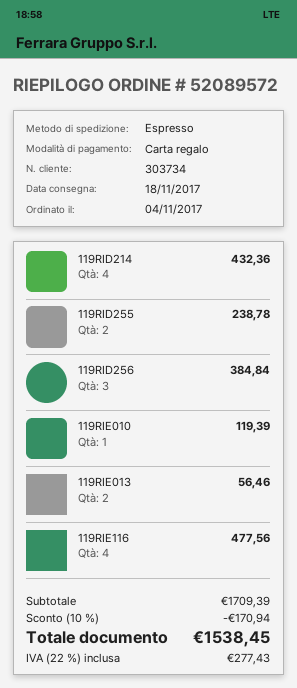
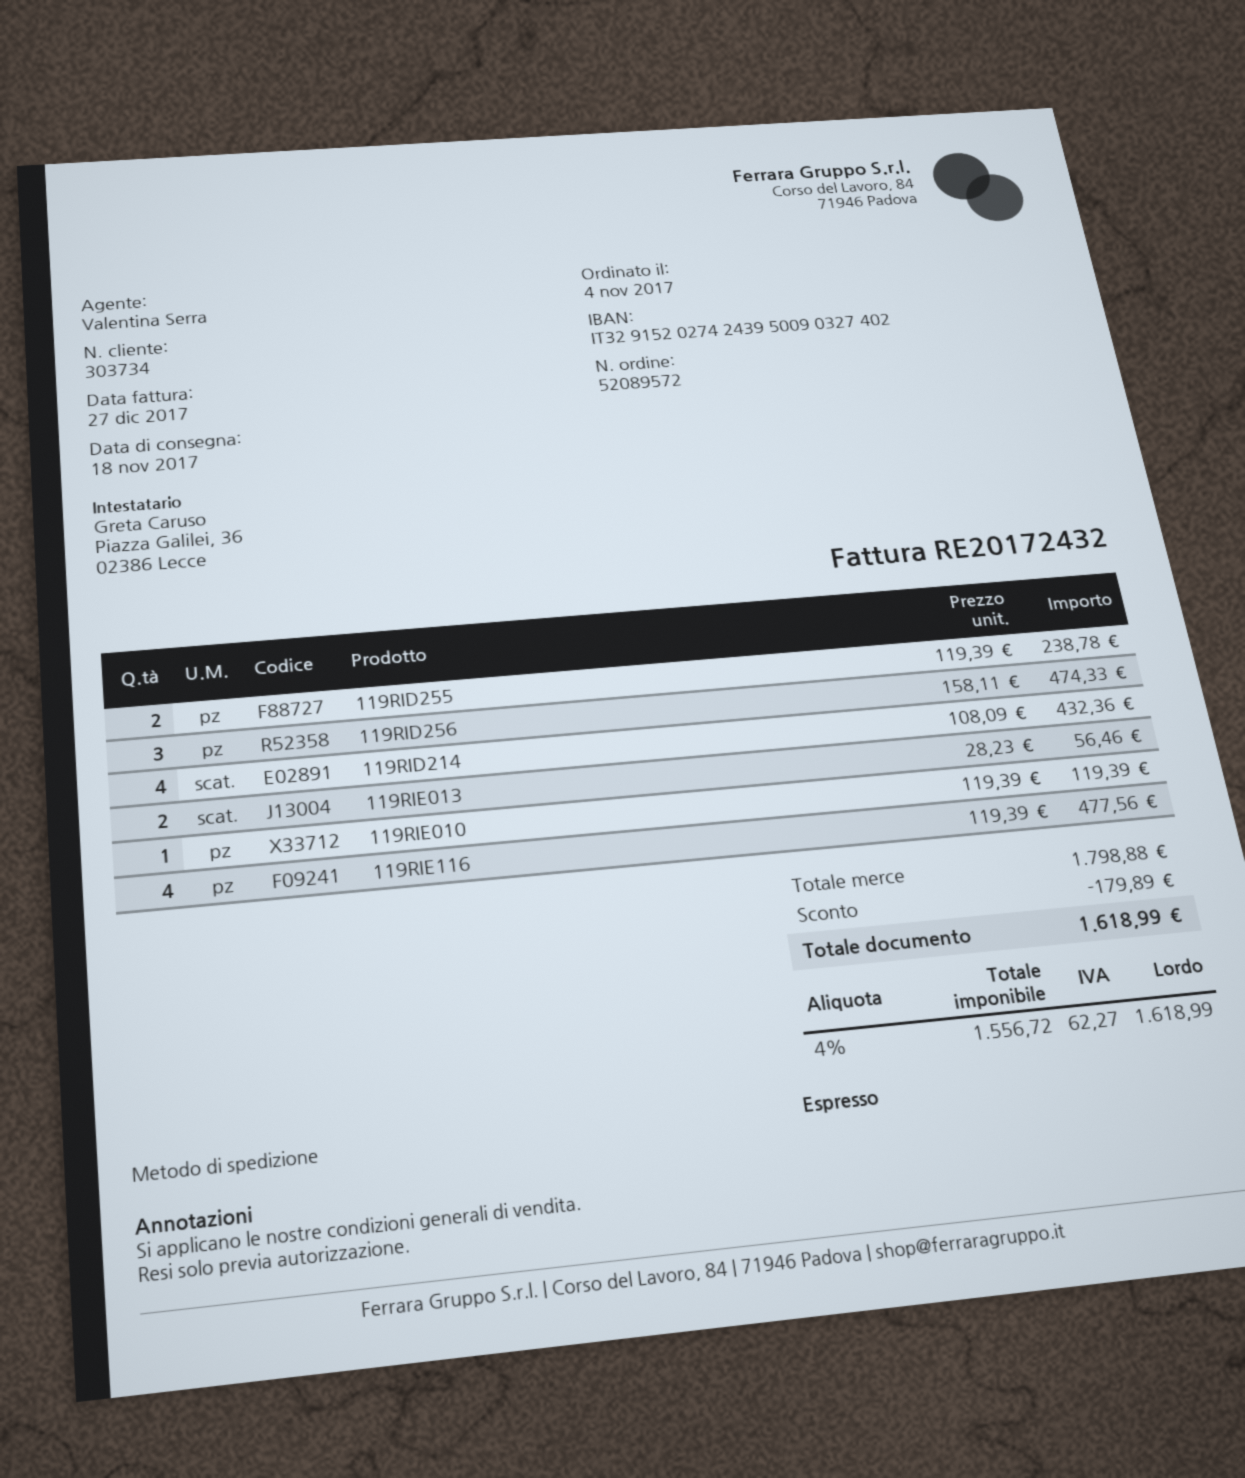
119RID256: 3 for 384.84 -> 3 for 474.33
subtotal: 1709.39 -> 1798.88
discount: 170.94 -> 179.89
tax: 22% = 277.43 -> 4% = 62.27
total: 1538.45 -> 1618.99

